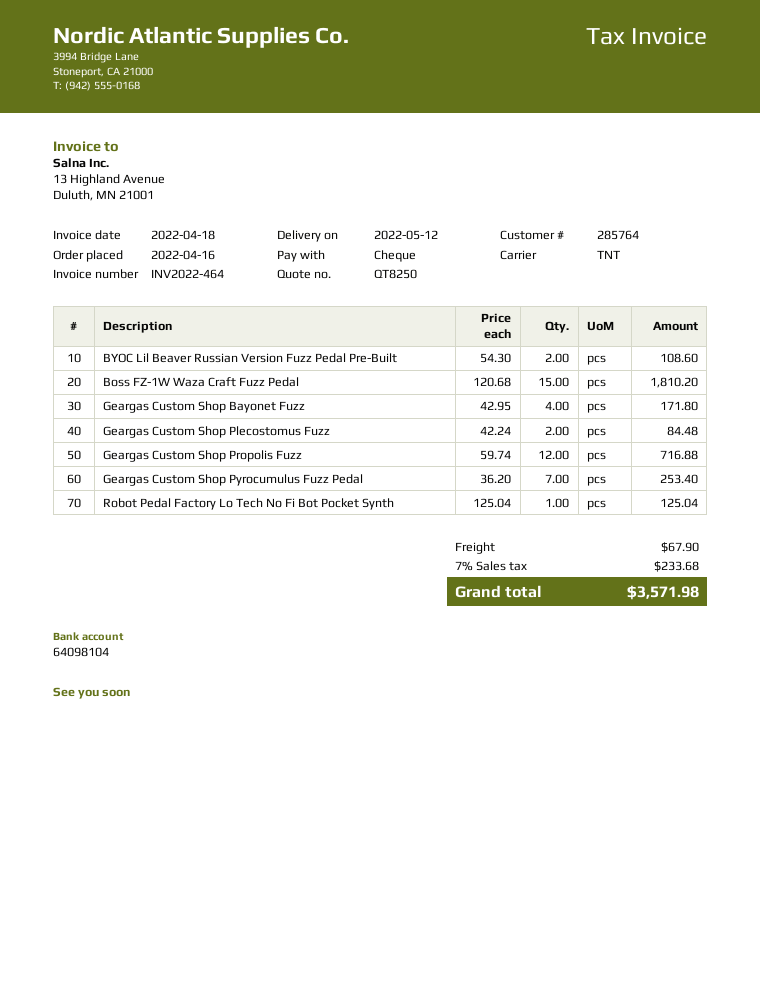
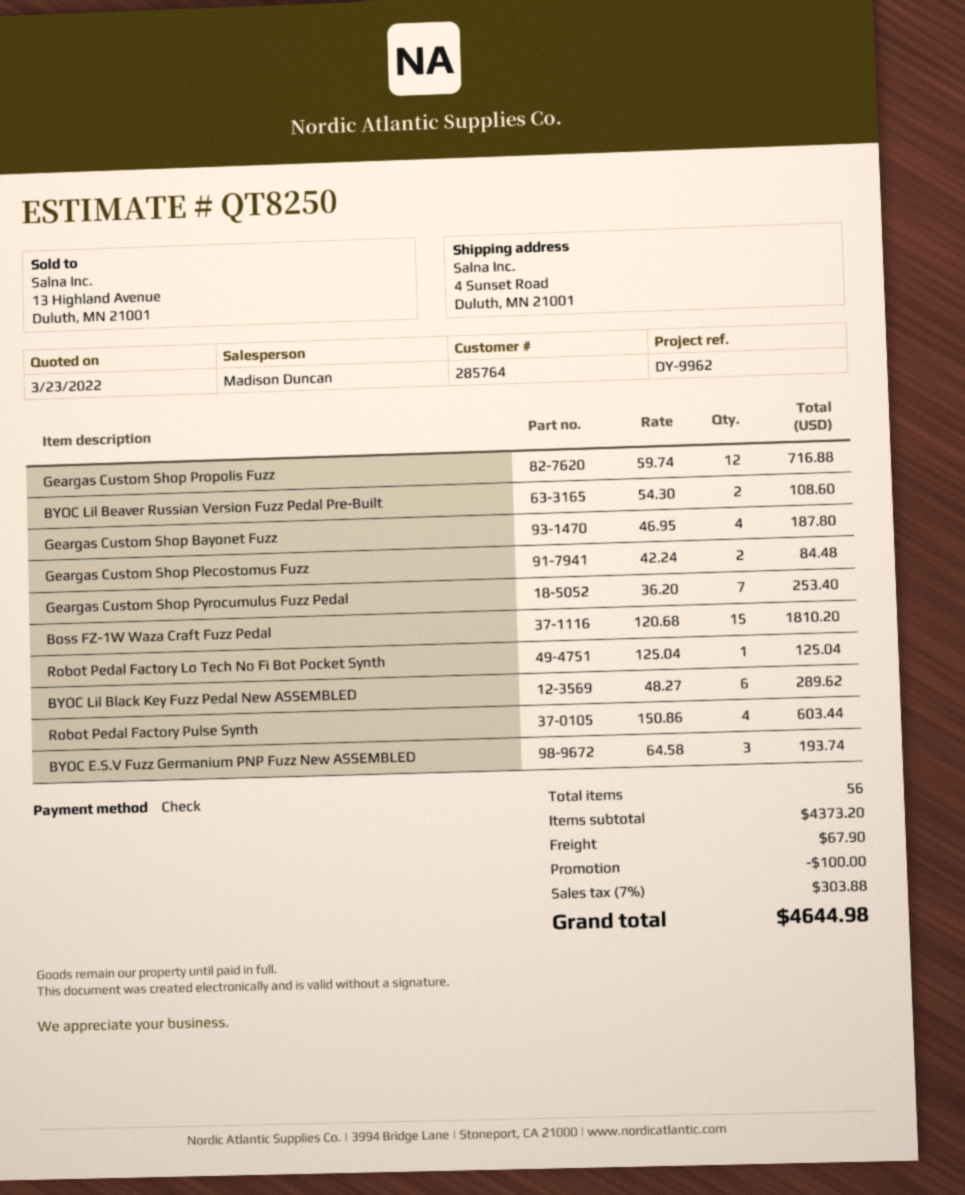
Geargas Custom Shop Bayonet Fuzz: 4 x 42.95 = 171.80 -> 4 x 46.95 = 187.80
BYOC Lil Black Key Fuzz Pedal New ASSEMBLED: none -> 6 x 48.27 = 289.62
Robot Pedal Factory Pulse Synth: none -> 4 x 150.86 = 603.44
BYOC E.S.V Fuzz Germanium PNP Fuzz New ASSEMBLED: none -> 3 x 64.58 = 193.74
discount: none -> 100.00
tax: 7% = 233.68 -> 7% = 303.88
total: 3571.98 -> 4644.98

